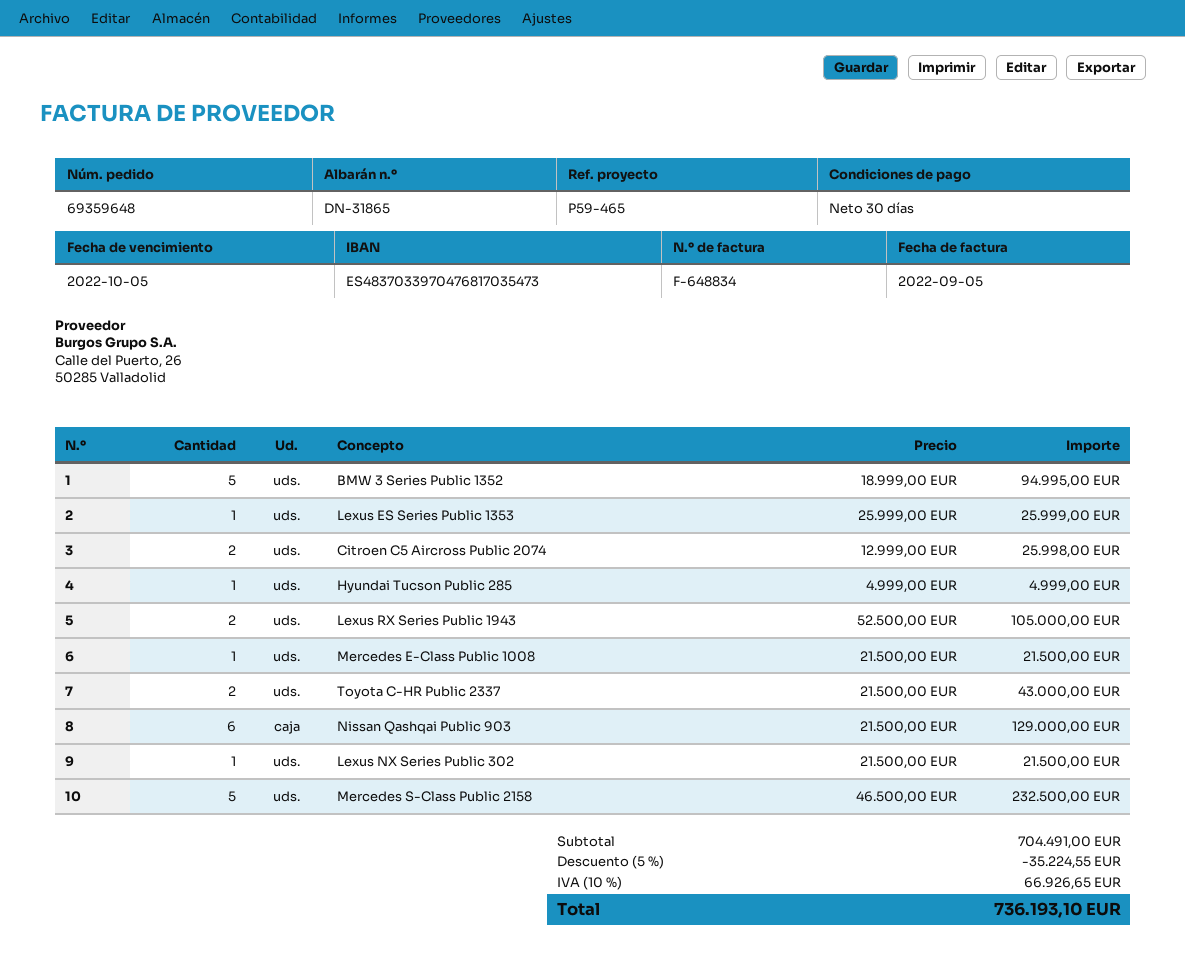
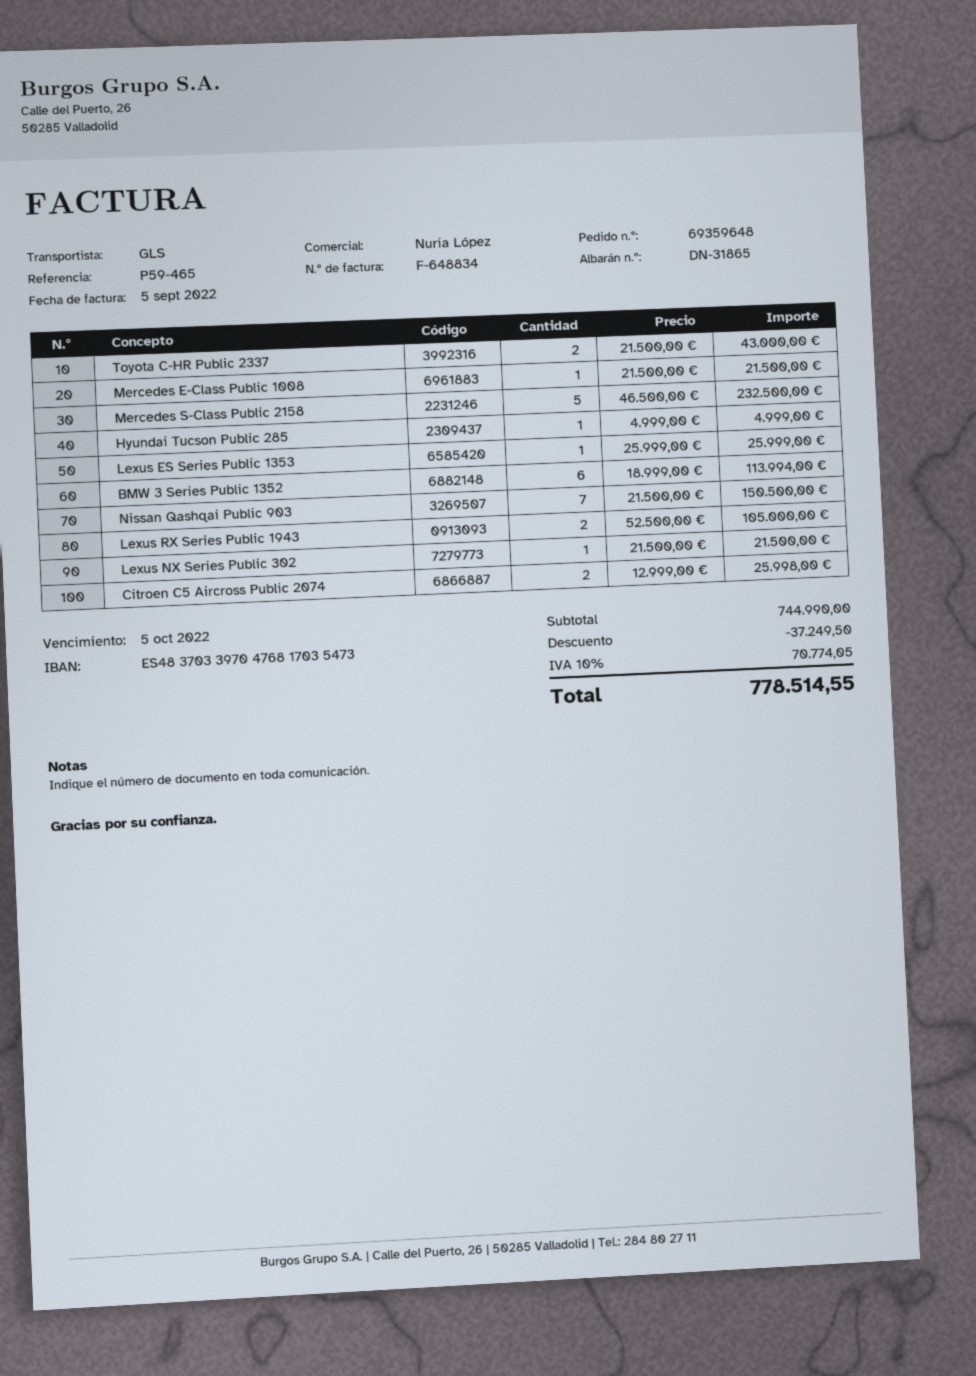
BMW 3 Series Public 1352: 5 x 18999.00 = 94995.00 -> 6 x 18999.00 = 113994.00
Nissan Qashqai Public 903: 6 x 21500.00 = 129000.00 -> 7 x 21500.00 = 150500.00
subtotal: 704491.00 -> 744990.00
discount: 35224.55 -> 37249.50
tax: 10% = 66926.65 -> 10% = 70774.05
total: 736193.10 -> 778514.55

